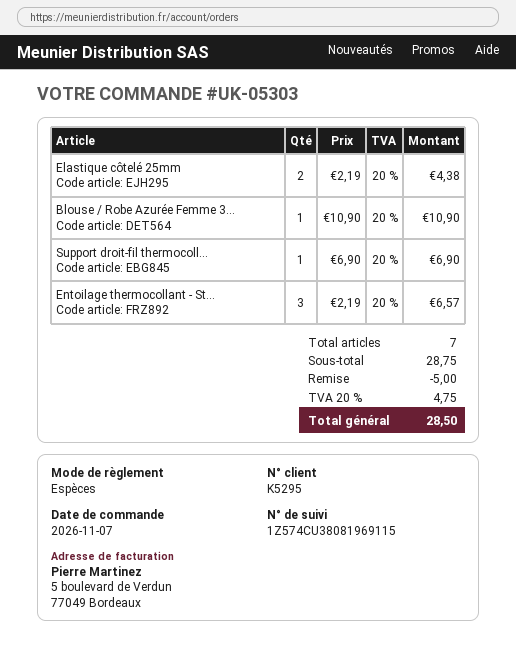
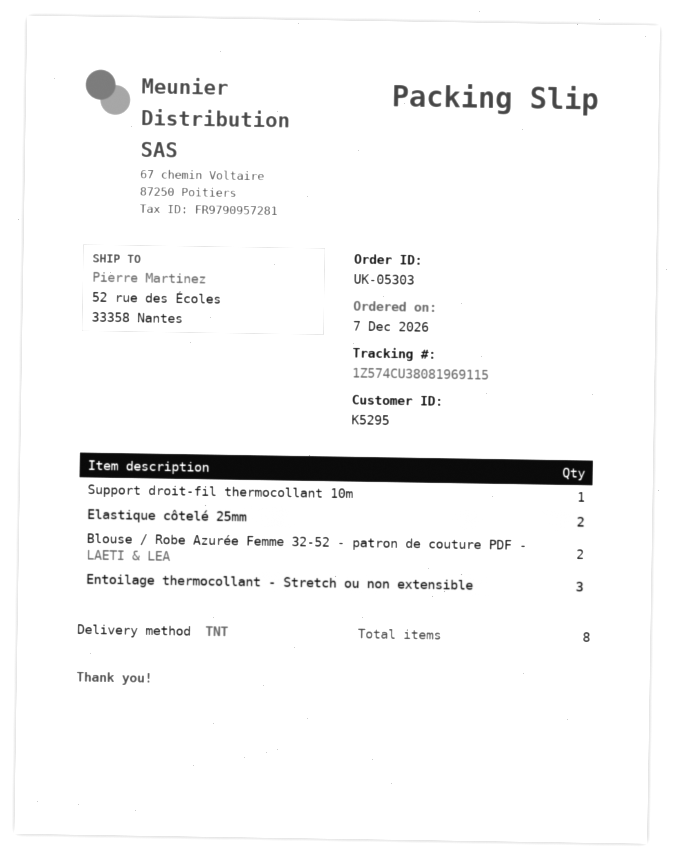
order date: 2026-11-07 -> 2026-12-07
Blouse / Robe Azurée Femme 3...: 1 -> 2
total quantity: 7 -> 8

